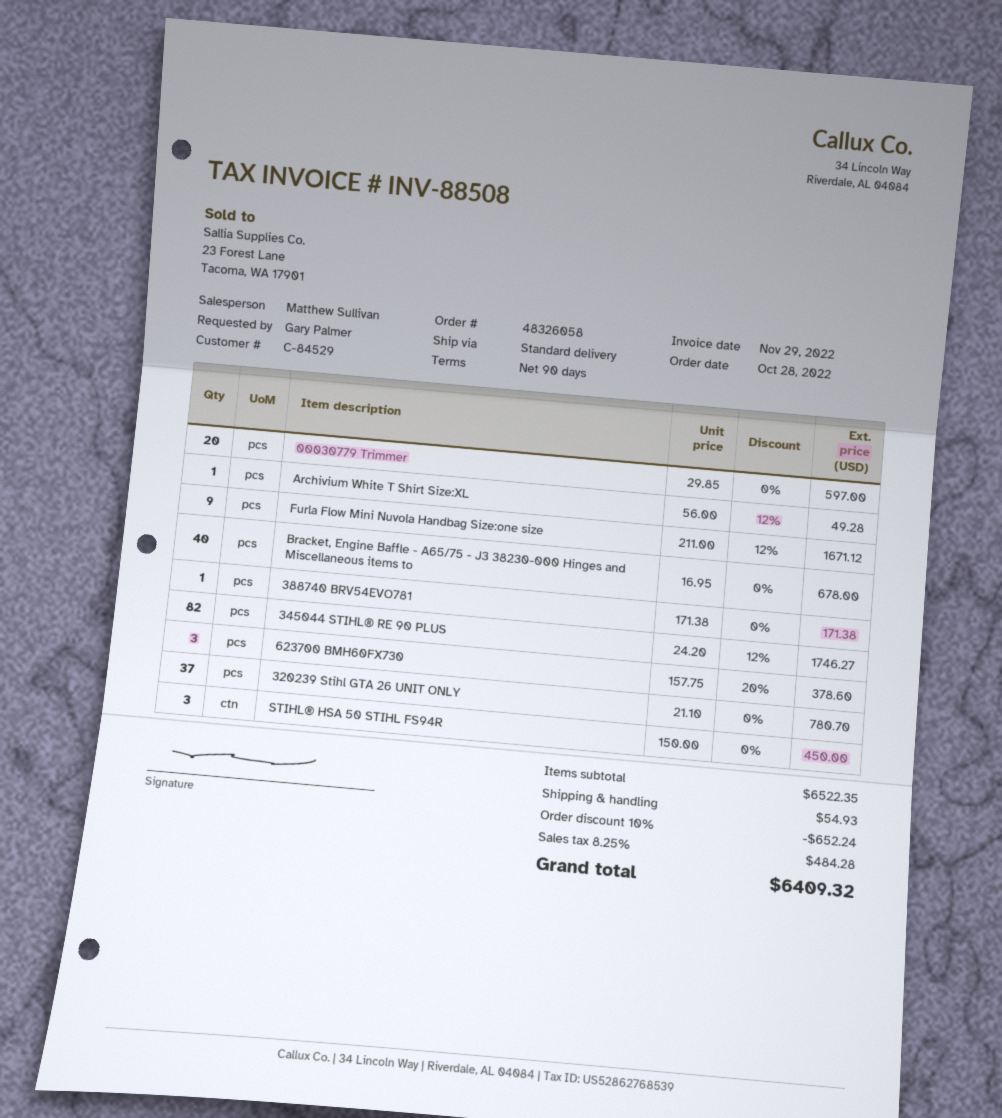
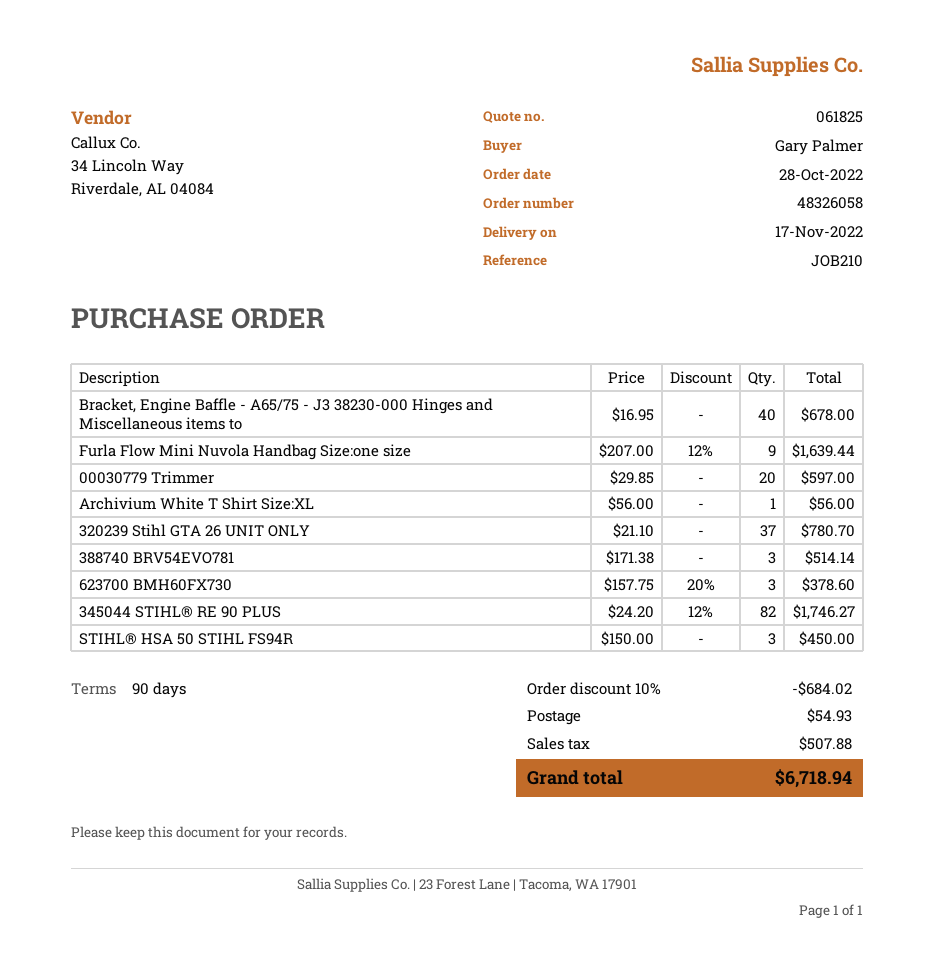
Archivium White T Shirt Size:XL: 1 x 56.00 - 12% = 49.28 -> 1 x 56.00 = 56.00
Furla Flow Mini Nuvola Handbag Size:one size: 9 x 211.00 - 12% = 1671.12 -> 9 x 207.00 - 12% = 1639.44
388740 BRV54EVO781: 1 x 171.38 = 171.38 -> 3 x 171.38 = 514.14
discount: 10% = 652.24 -> 10% = 684.02
tax: 484.28 -> 507.88
total: 6409.32 -> 6718.94

